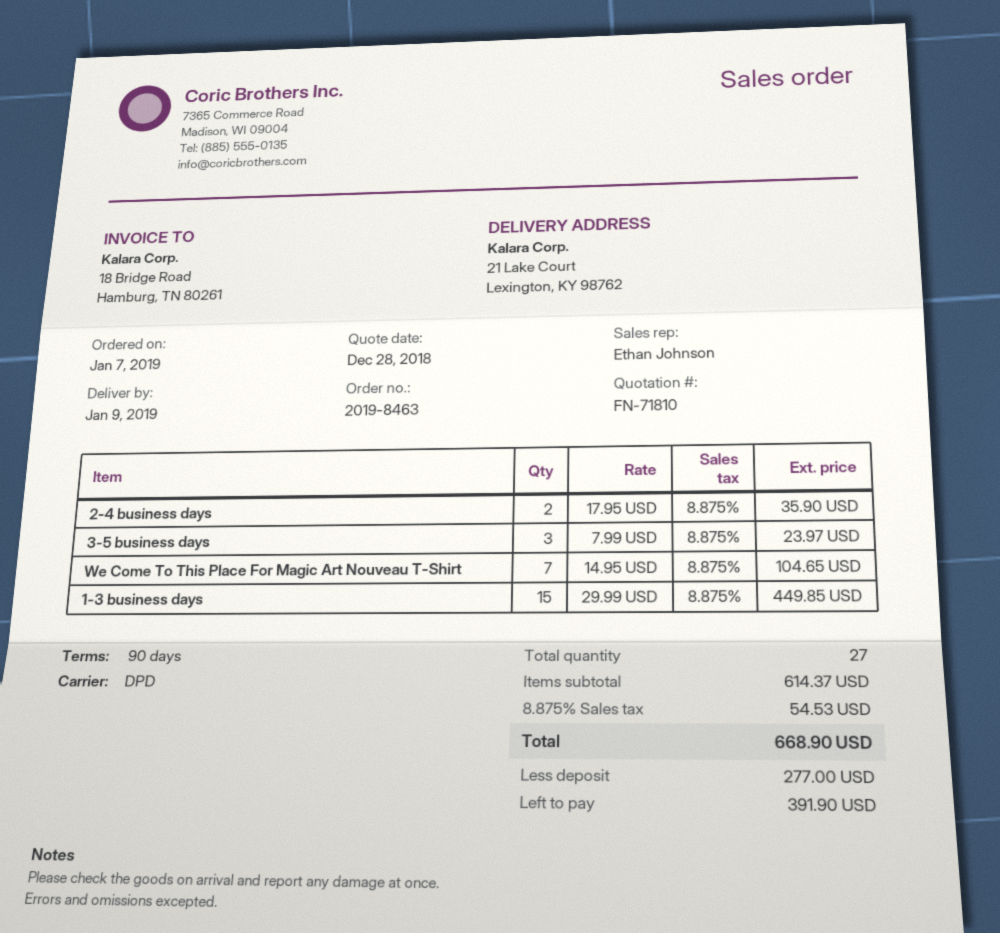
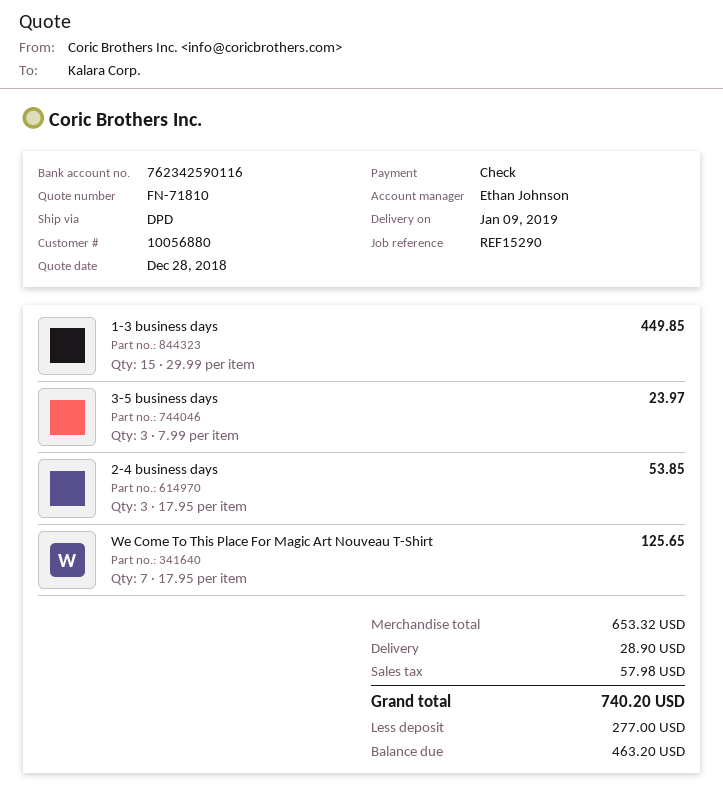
2-4 business days: 2 x 17.95 = 35.90 -> 3 x 17.95 = 53.85
We Come To This Place For Magic Art Nouveau T-Shirt: 7 x 14.95 = 104.65 -> 7 x 17.95 = 125.65
subtotal: 614.37 -> 653.32
shipping: none -> 28.90
tax: 54.53 -> 57.98
total: 668.90 -> 740.20
balance: 391.90 -> 463.20

